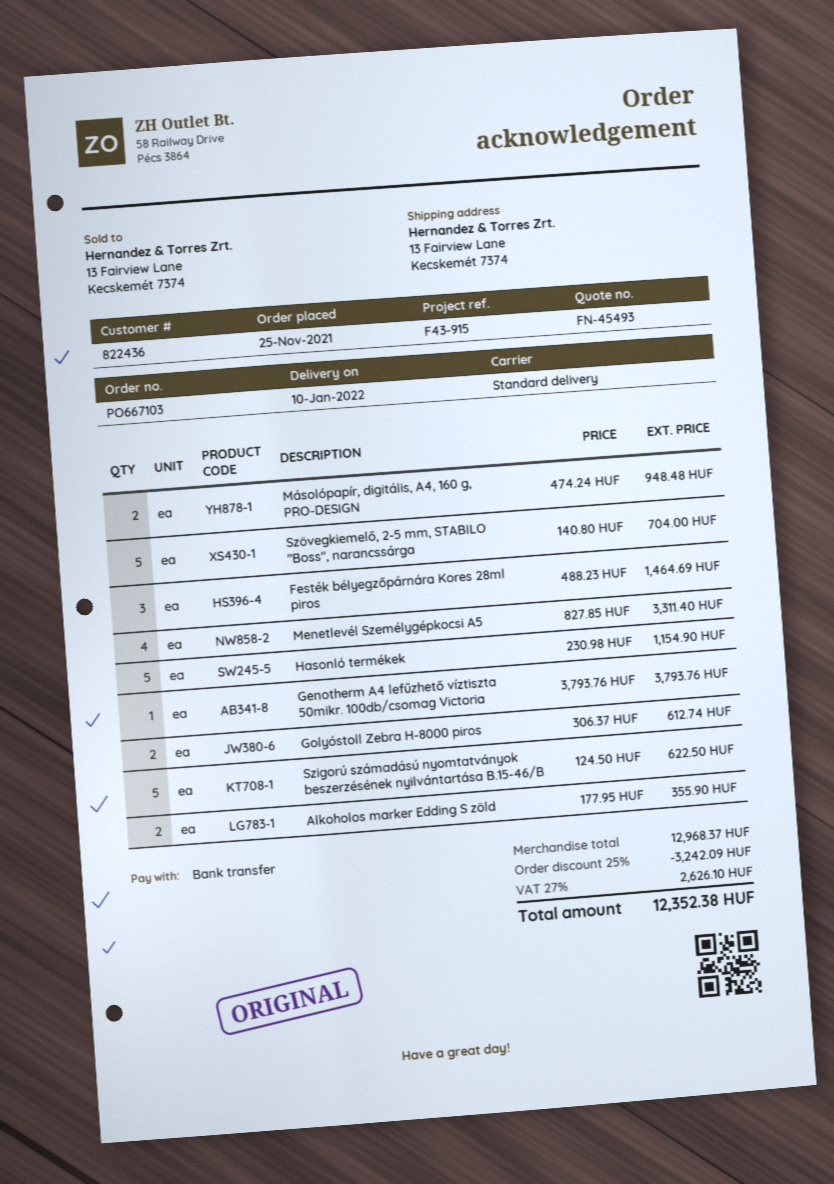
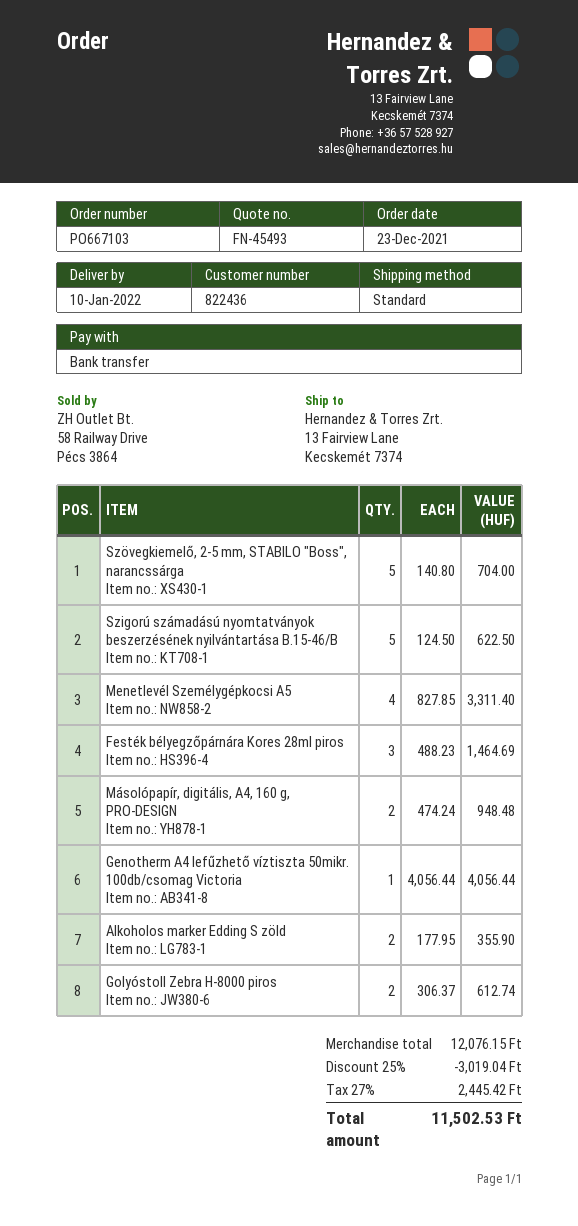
order date: 2021-11-25 -> 2021-12-23
Hasonló termékek: 5 x 230.98 = 1154.90 -> none
Genotherm A4 lefűzhető víztiszta 50mikr. 100db/csomag Victoria: 1 x 3793.76 = 3793.76 -> 1 x 4056.44 = 4056.44
subtotal: 12968.37 -> 12076.15
discount: 25% = 3242.09 -> 25% = 3019.04
tax: 27% = 2626.10 -> 27% = 2445.42
total: 12352.38 -> 11502.53

